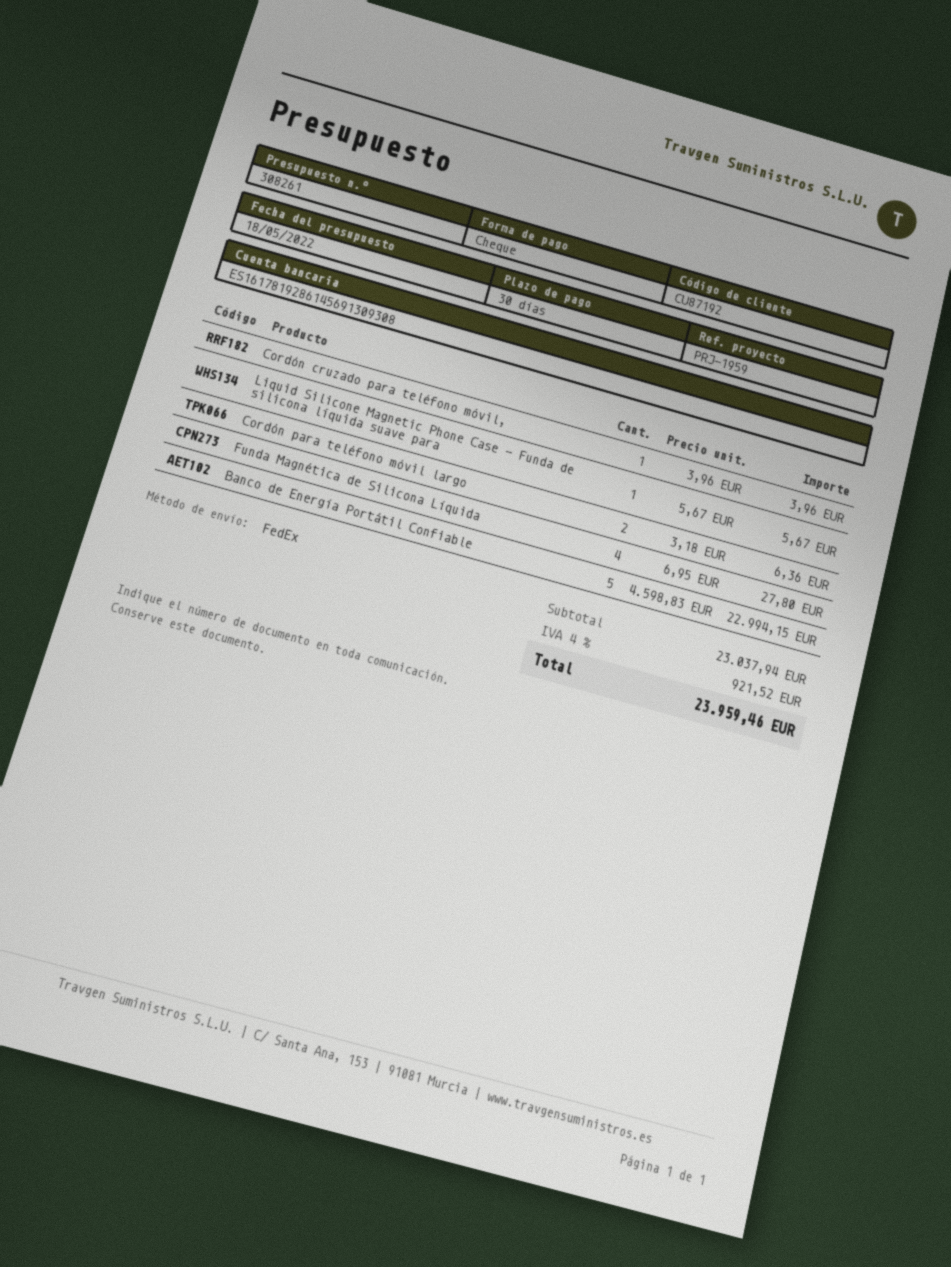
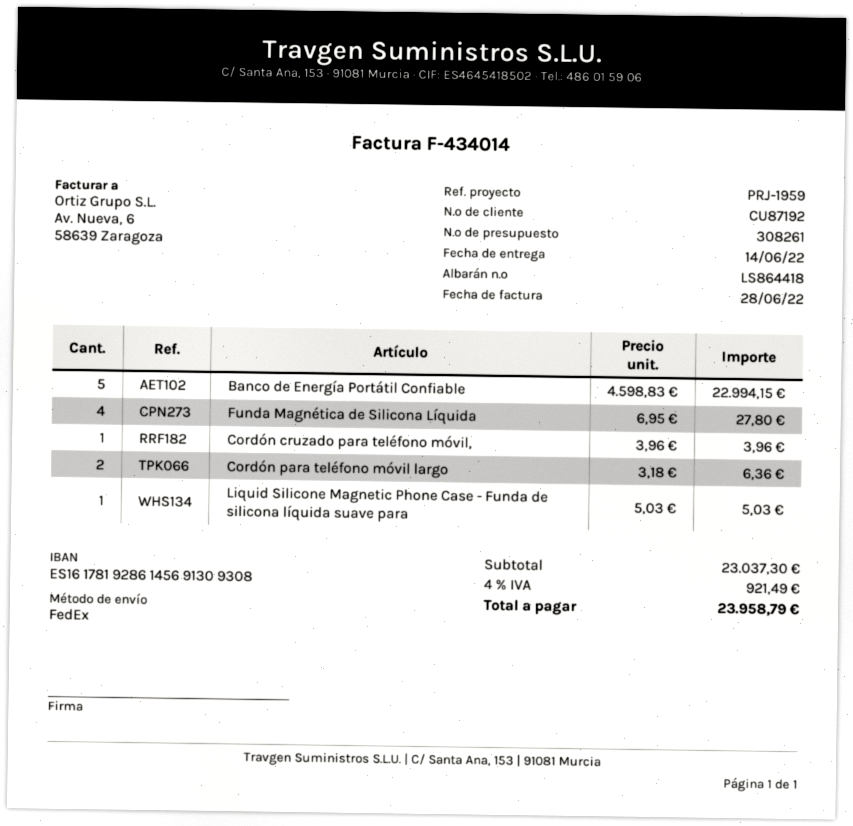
Liquid Silicone Magnetic Phone Case - Funda de silicona líquida suave para: 1 x 5.67 = 5.67 -> 1 x 5.03 = 5.03
subtotal: 23037.94 -> 23037.30
tax: 4% = 921.52 -> 4% = 921.49
total: 23959.46 -> 23958.79

